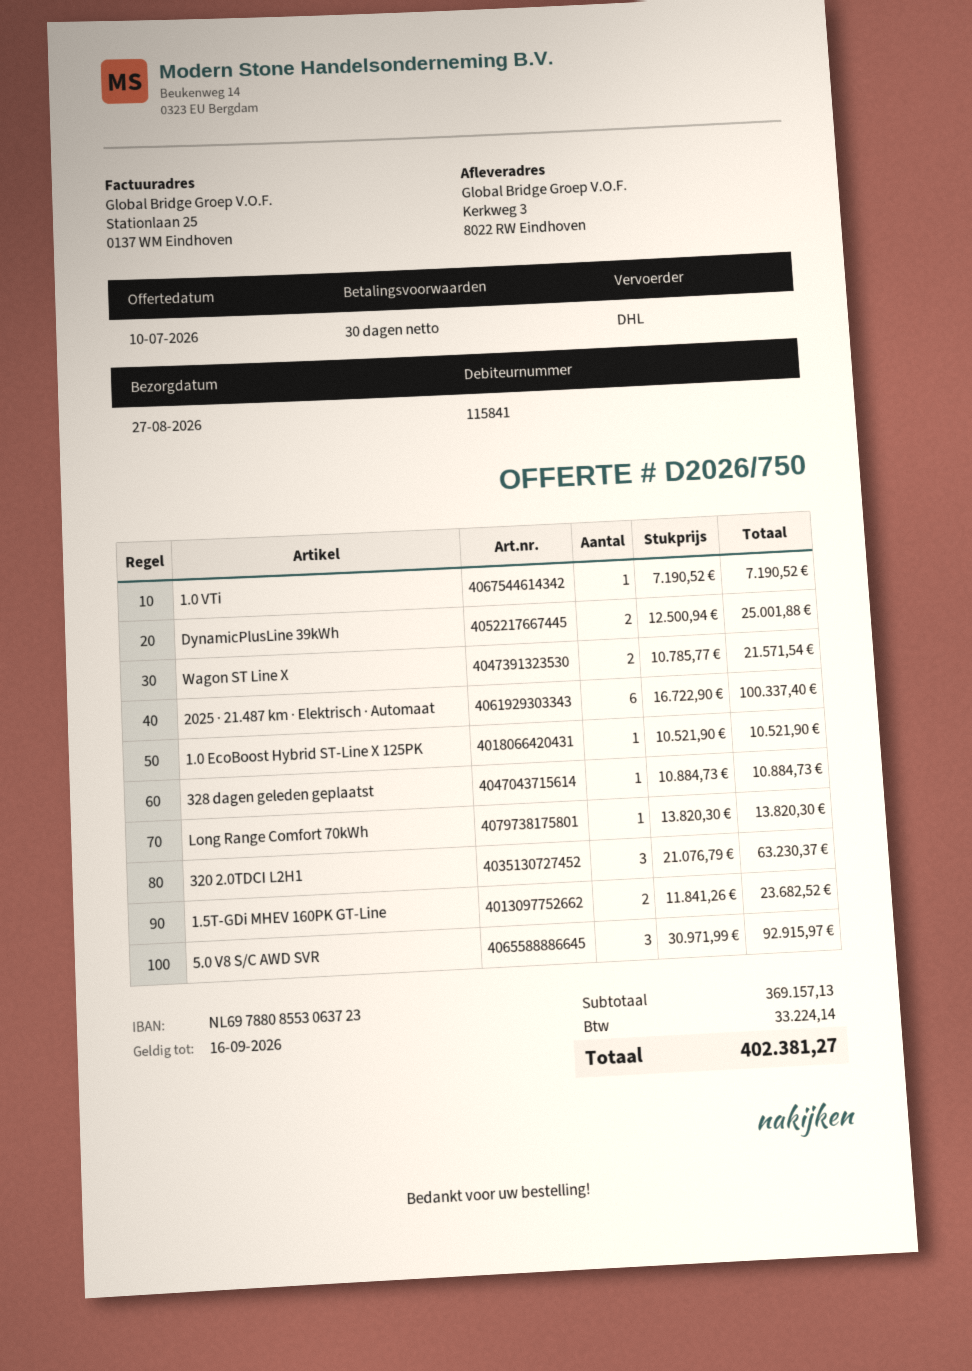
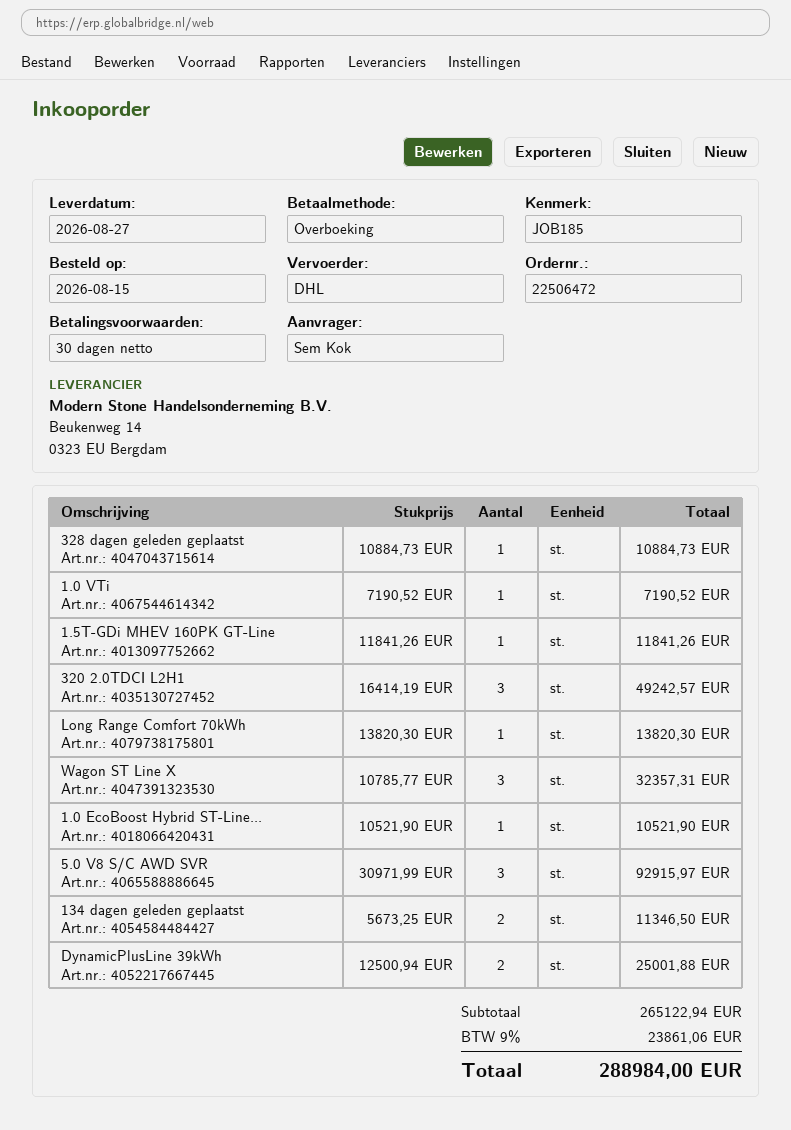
Wagon ST Line X: 2 x 10785.77 = 21571.54 -> 3 x 10785.77 = 32357.31
2025 · 21.487 km · Elektrisch · Automaat: 6 x 16722.90 = 100337.40 -> none
320 2.0TDCI L2H1: 3 x 21076.79 = 63230.37 -> 3 x 16414.19 = 49242.57
1.5T-GDi MHEV 160PK GT-Line: 2 x 11841.26 = 23682.52 -> 1 x 11841.26 = 11841.26
134 dagen geleden geplaatst: none -> 2 x 5673.25 = 11346.50
subtotal: 369157.13 -> 265122.94
tax: 33224.14 -> 23861.06
total: 402381.27 -> 288984.00

